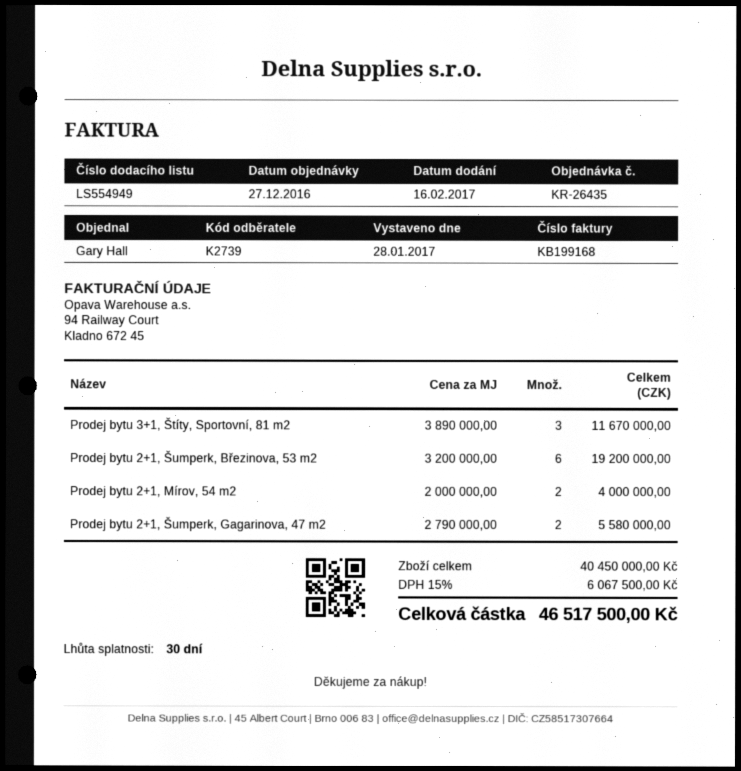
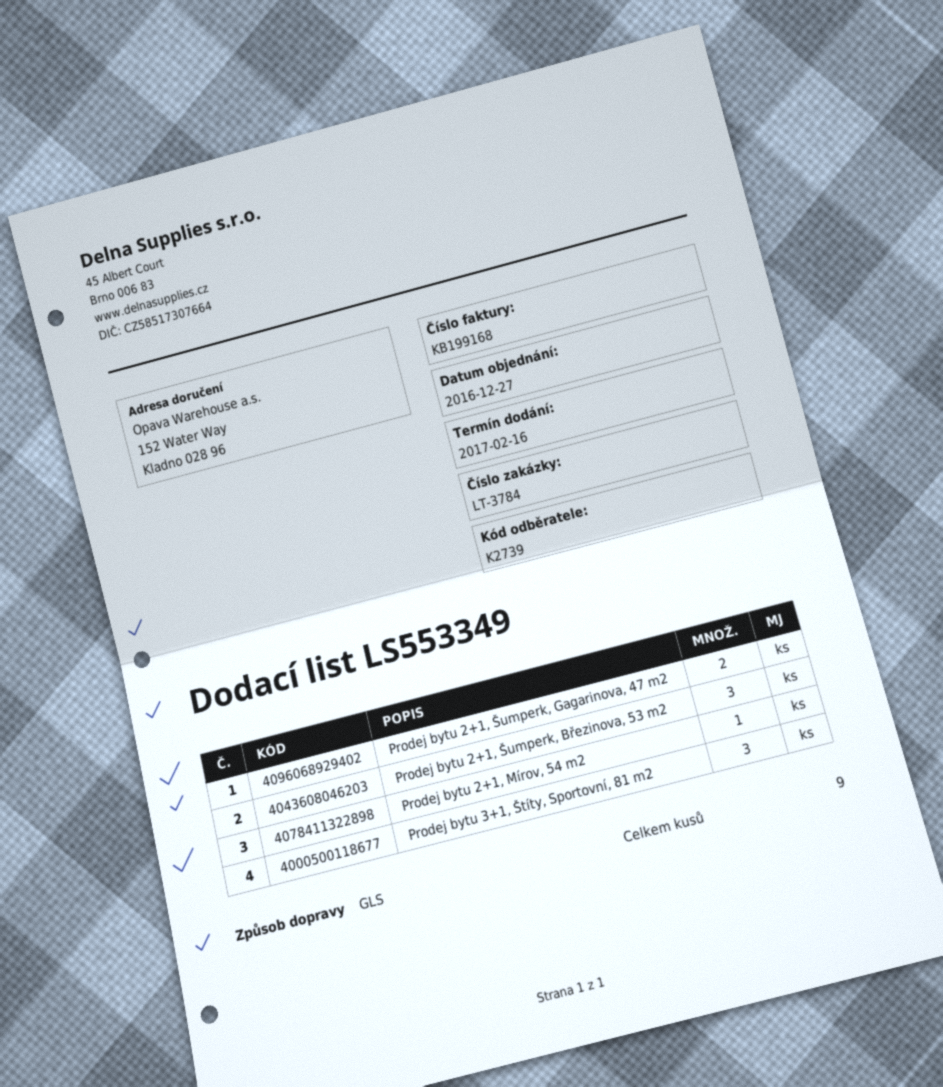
delivery note number: LS554949 -> LS553349
Prodej bytu 2+1, Šumperk, Březinova, 53 m2: 6 -> 3
Prodej bytu 2+1, Mírov, 54 m2: 2 -> 1

